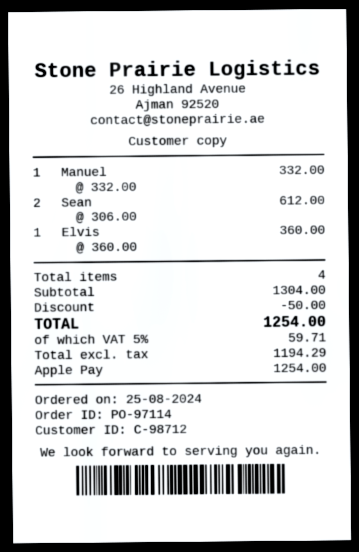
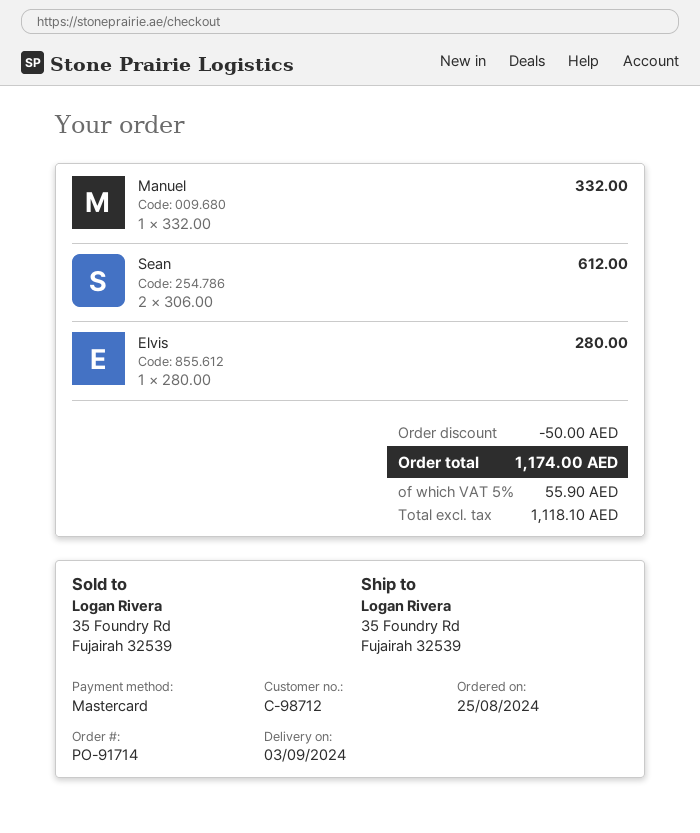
order number: PO-97114 -> PO-91714
payment method: Apple Pay -> Mastercard
Elvis: 1 x 360.00 = 360.00 -> 1 x 280.00 = 280.00
net: 1194.29 -> 1118.10
tax: 5% = 59.71 -> 5% = 55.90
total: 1254.00 -> 1174.00

